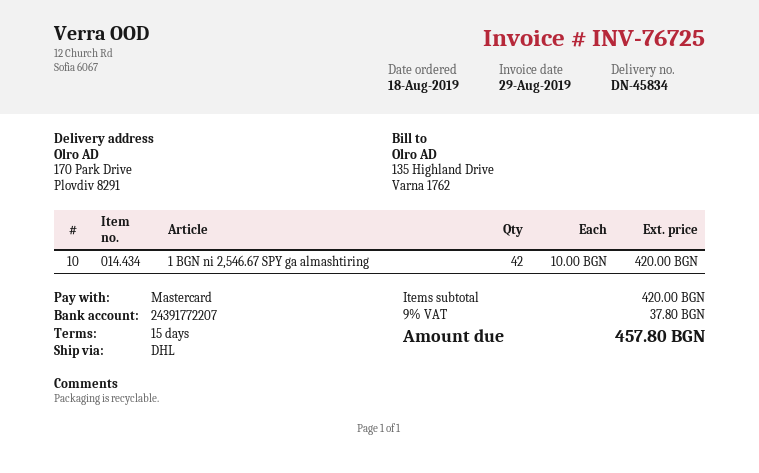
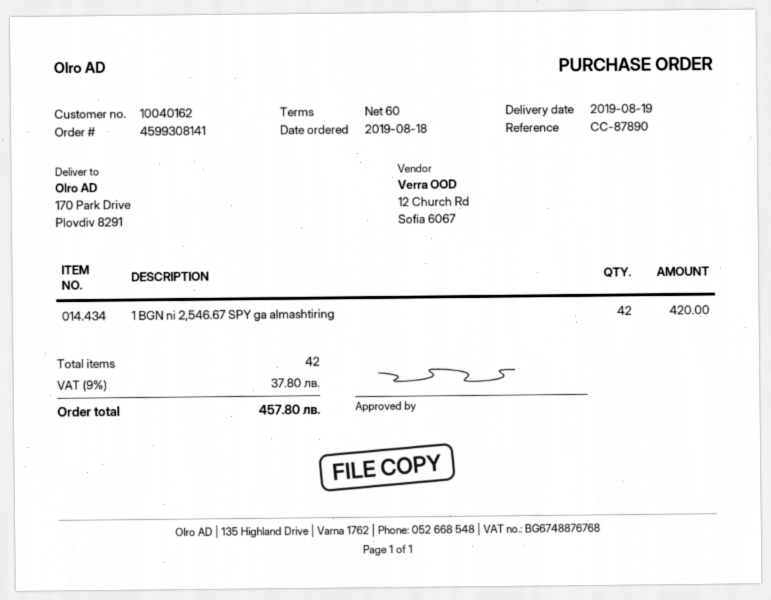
payment terms: 15 days -> 60 days

